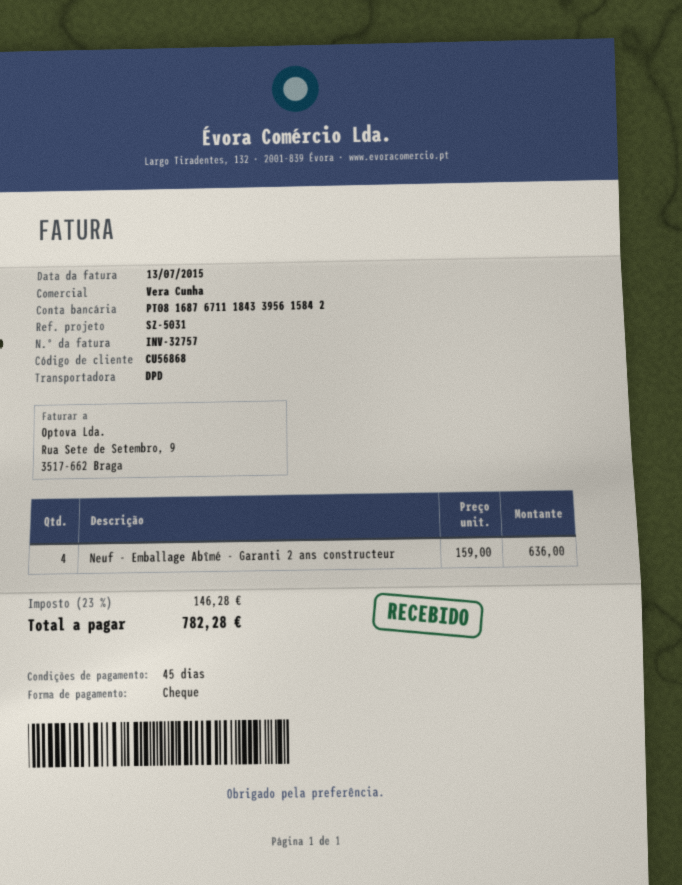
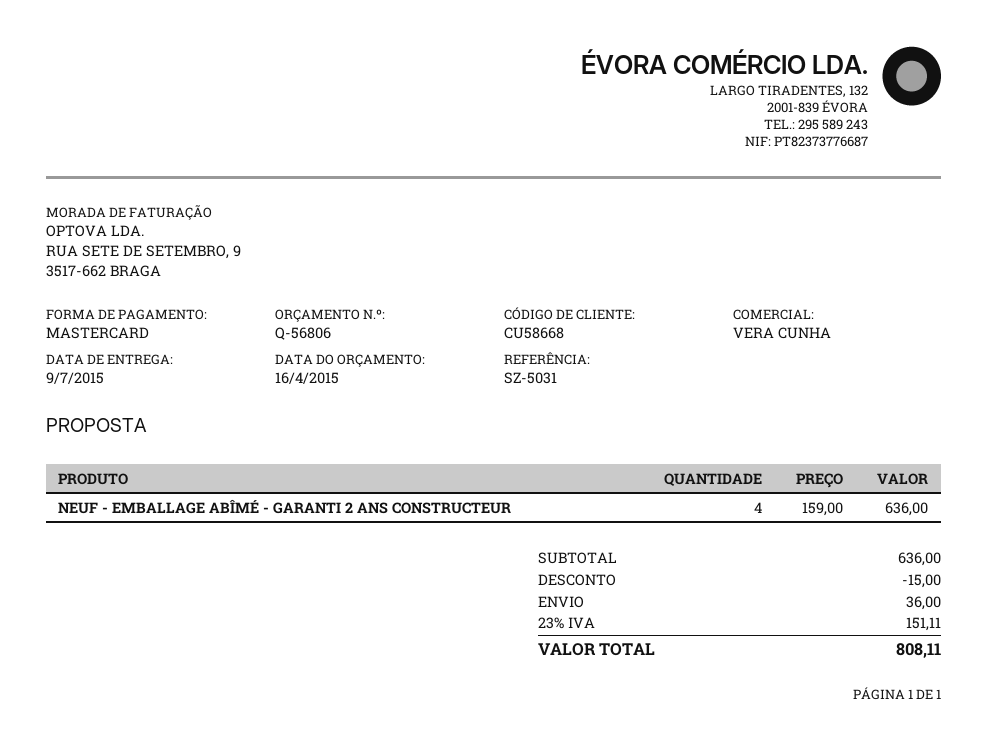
customer number: CU56868 -> CU58668
payment method: cheque -> Mastercard
discount: none -> 15.00
shipping: none -> 36.00
tax: 23% = 146.28 -> 23% = 151.11
total: 782.28 -> 808.11

